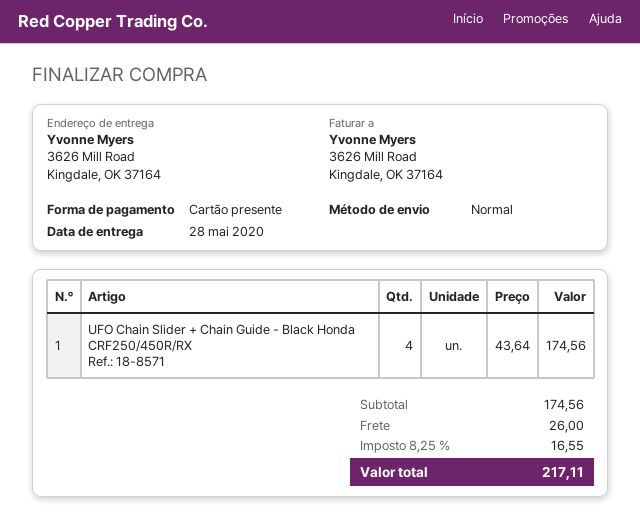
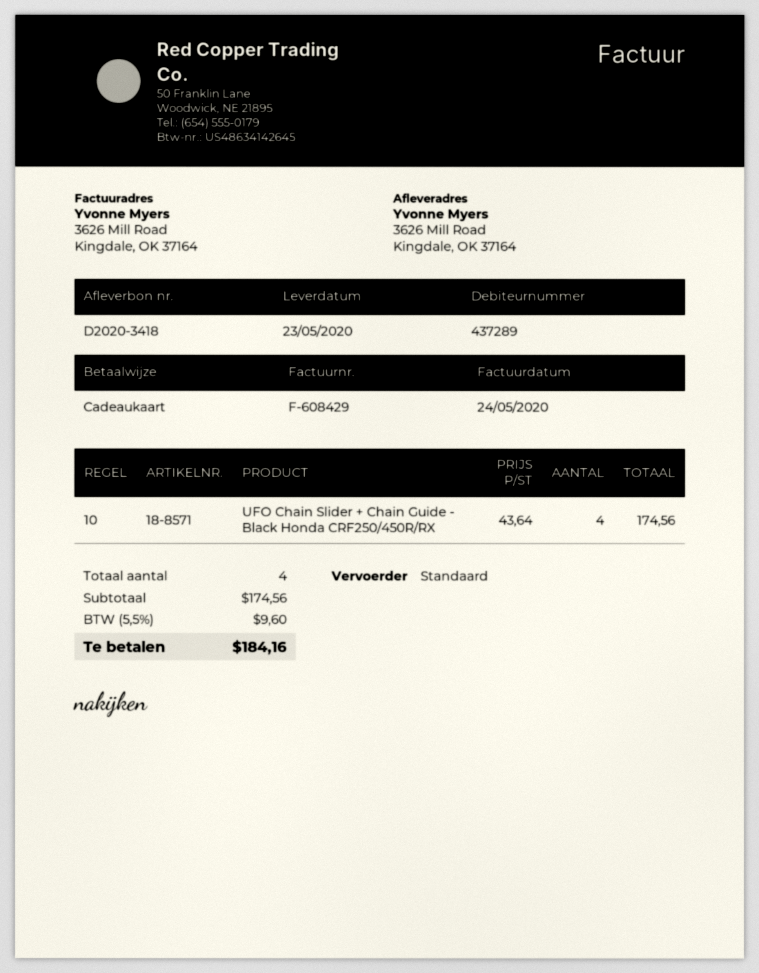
delivery date: 2020-05-28 -> 2020-05-23
shipping: 26.00 -> none
tax: 8.25% = 16.55 -> 5.5% = 9.60
total: 217.11 -> 184.16

